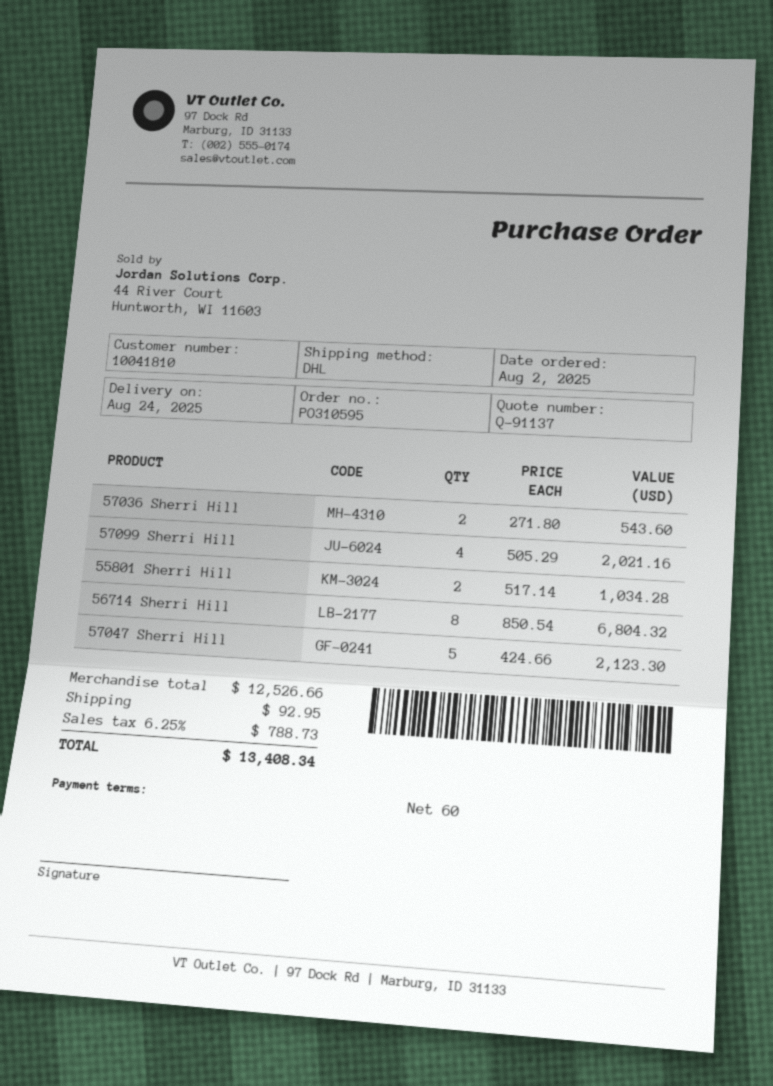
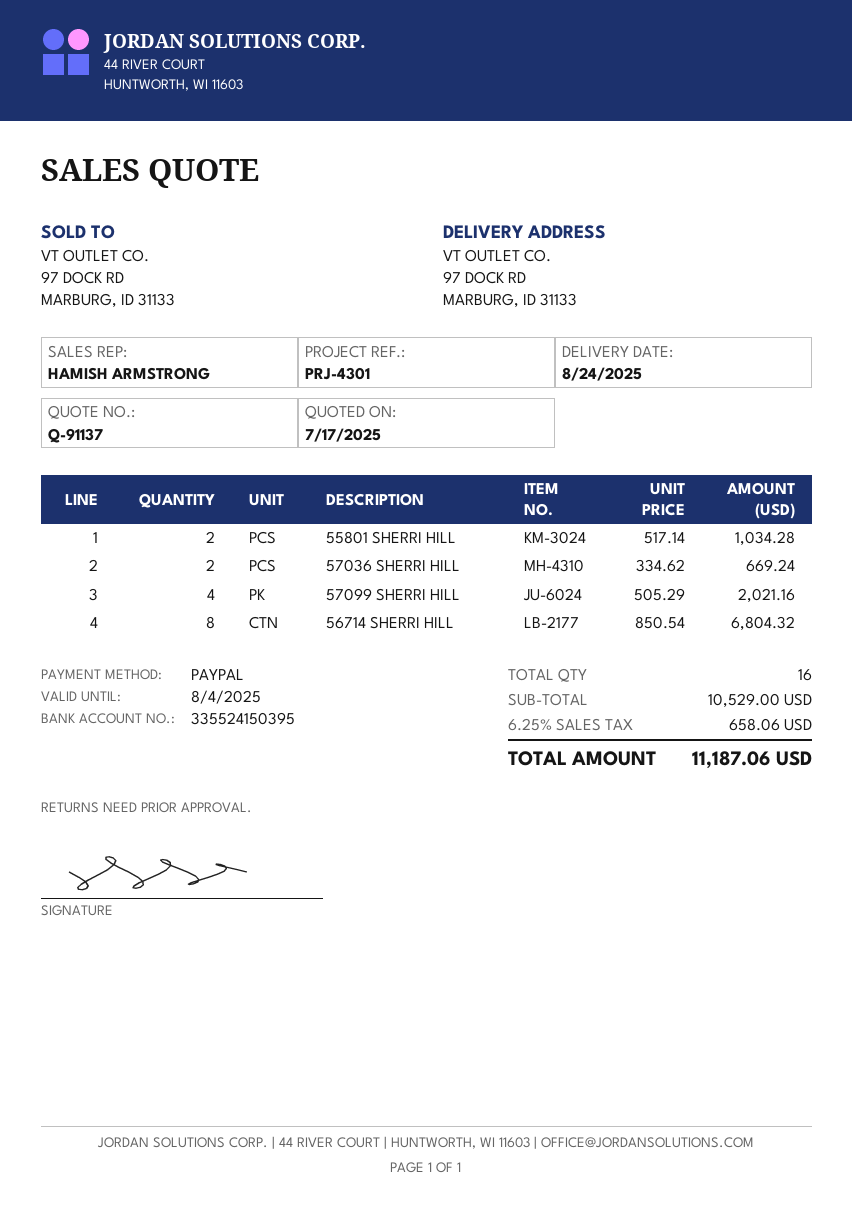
57036 Sherri Hill: 2 x 271.80 = 543.60 -> 2 x 334.62 = 669.24
57047 Sherri Hill: 5 x 424.66 = 2123.30 -> none
subtotal: 12526.66 -> 10529.00
shipping: 92.95 -> none
tax: 6.25% = 788.73 -> 6.25% = 658.06
total: 13408.34 -> 11187.06

